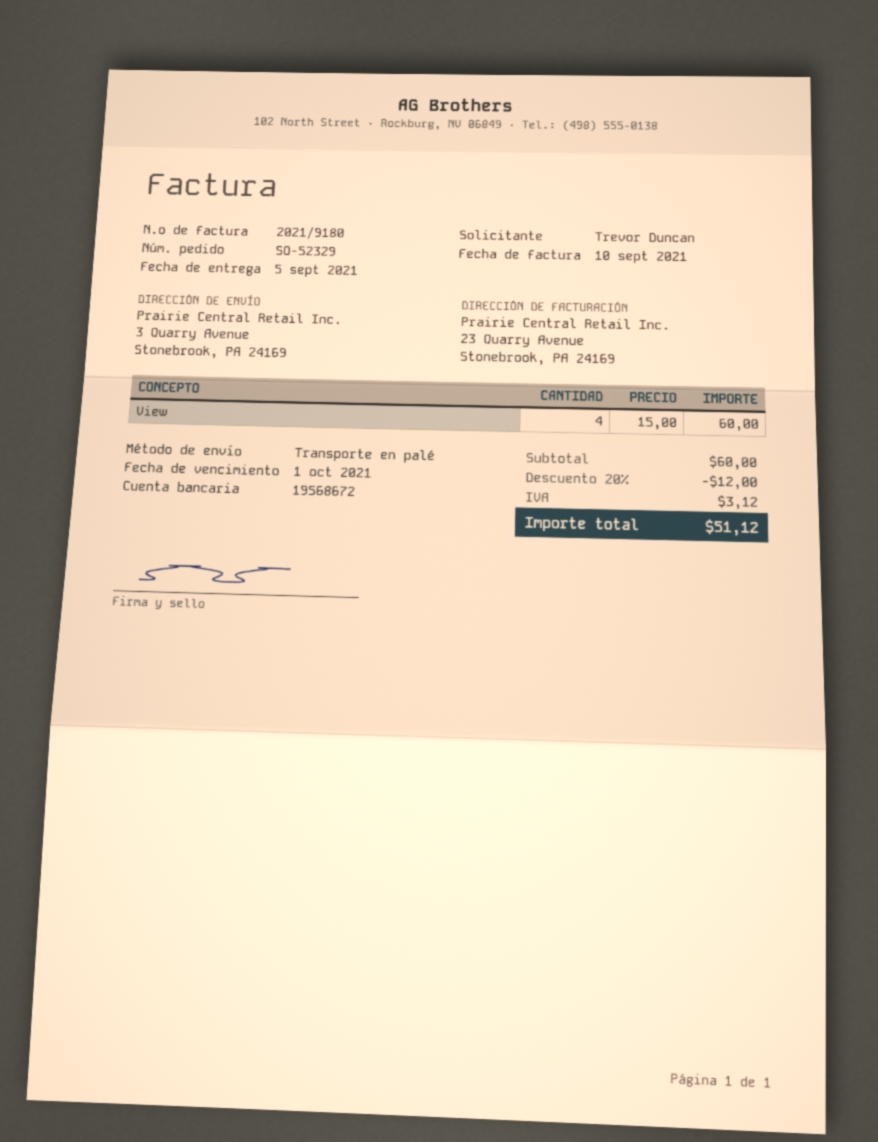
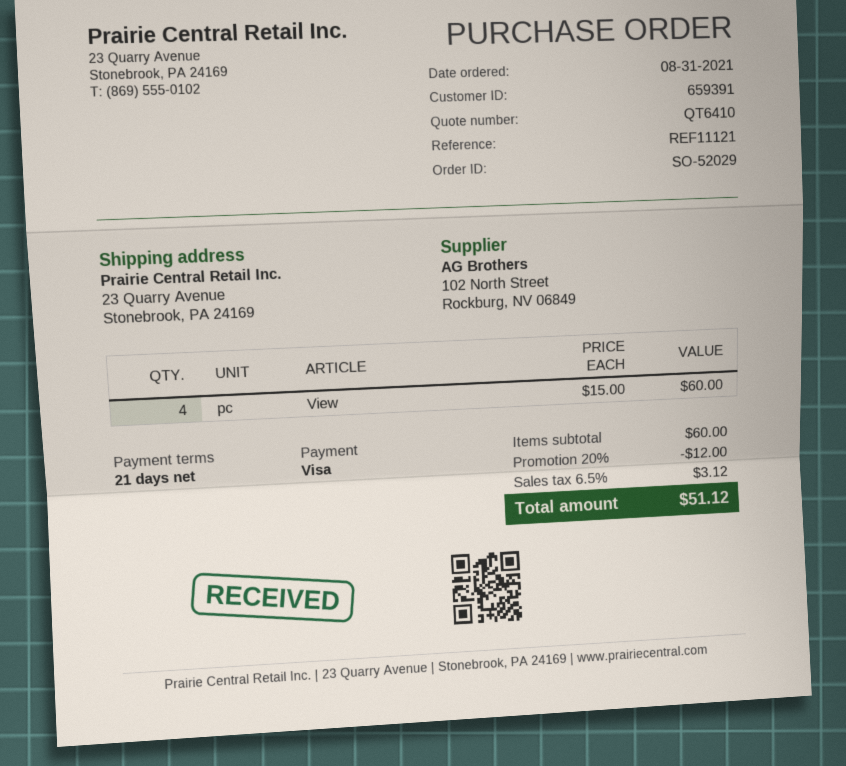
order number: SO-52329 -> SO-52029
ship to: 3 Quarry Avenue, Stonebrook, PA 24169 -> 23 Quarry Avenue, Stonebrook, PA 24169

